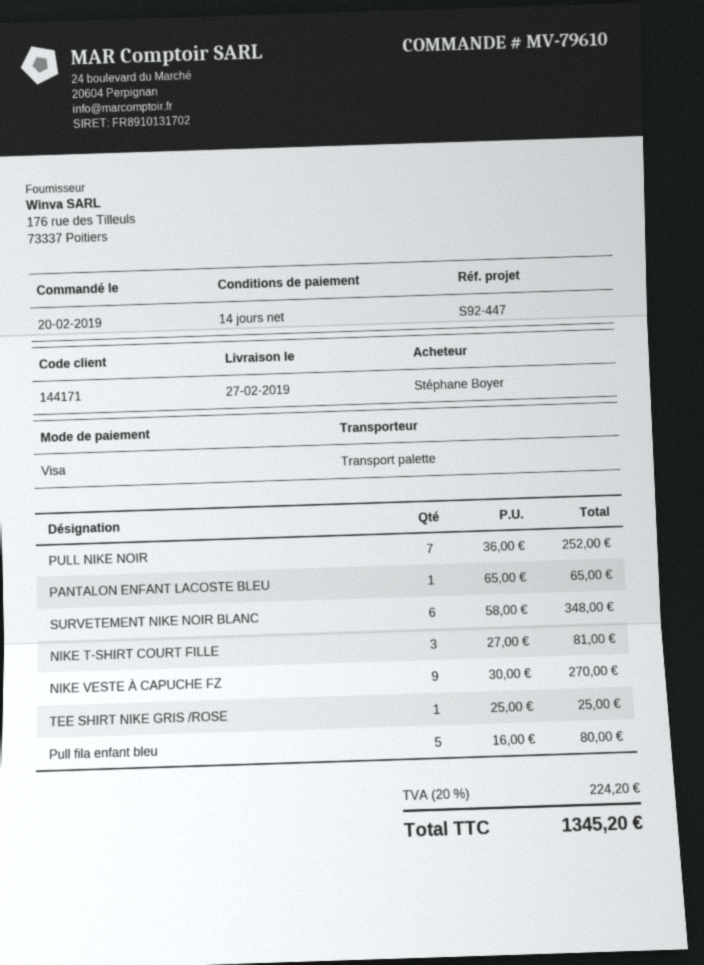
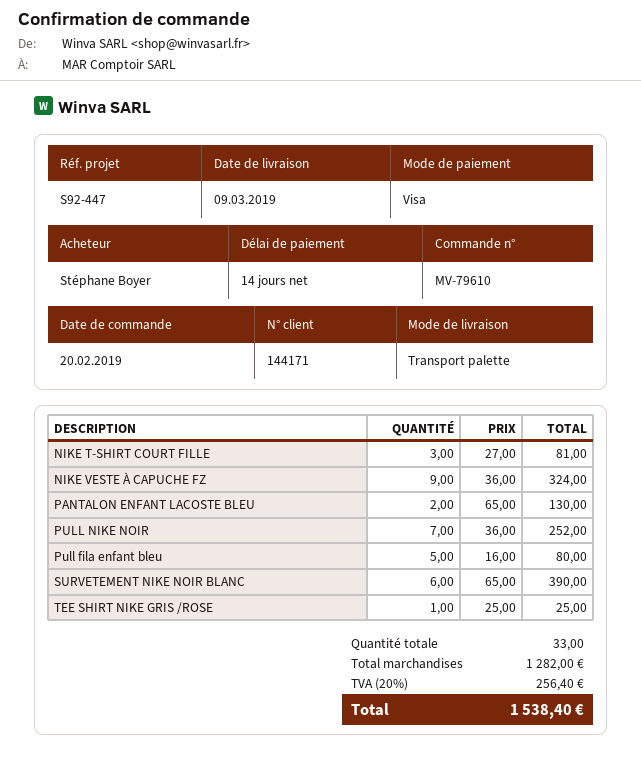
delivery date: 2019-02-27 -> 2019-03-09
PANTALON ENFANT LACOSTE BLEU: 1 x 65.00 = 65.00 -> 2 x 65.00 = 130.00
SURVETEMENT NIKE NOIR BLANC: 6 x 58.00 = 348.00 -> 6 x 65.00 = 390.00
NIKE VESTE À CAPUCHE FZ: 9 x 30.00 = 270.00 -> 9 x 36.00 = 324.00
tax: 20% = 224.20 -> 20% = 256.40
total: 1345.20 -> 1538.40

